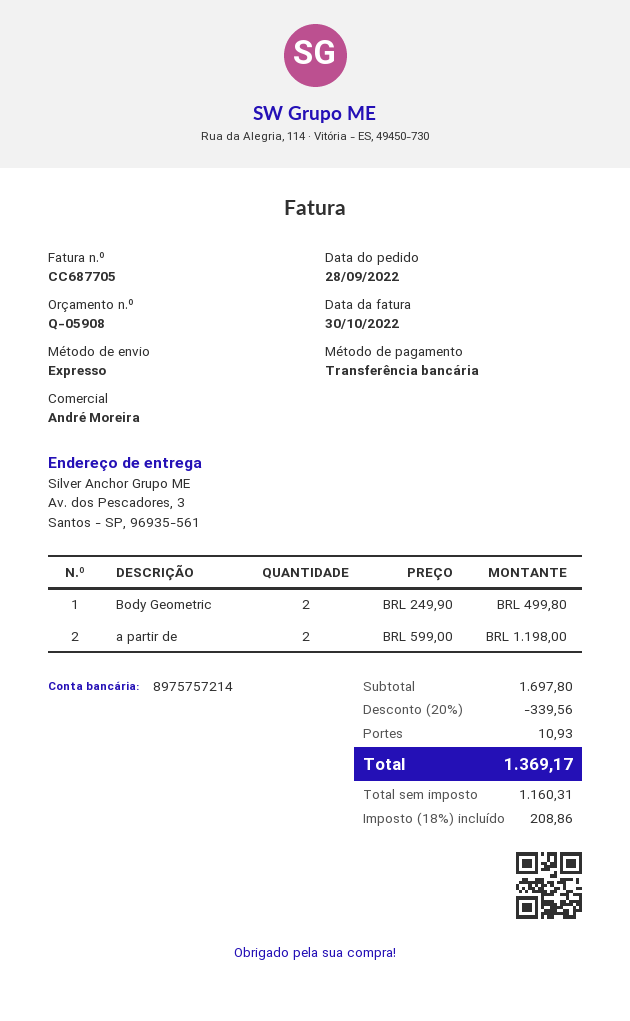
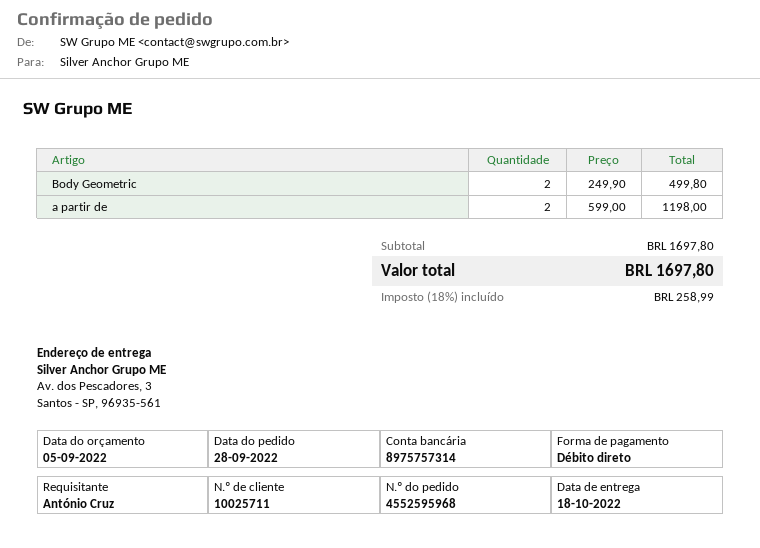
payment method: bank transfer -> direct debit
bank account: 8975757214 -> 8975757314
discount: 20% = 339.56 -> none
shipping: 10.93 -> none
tax: 18% = 208.86 -> 18% = 258.99
total: 1369.17 -> 1697.80

